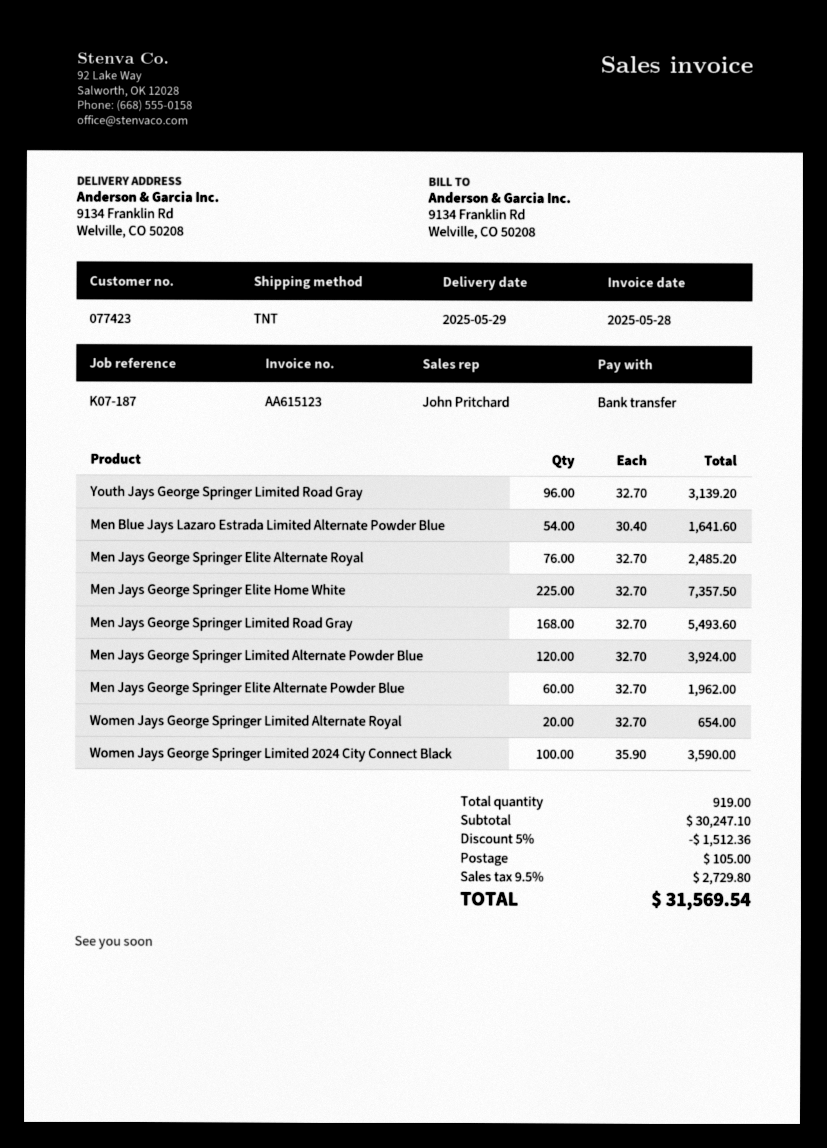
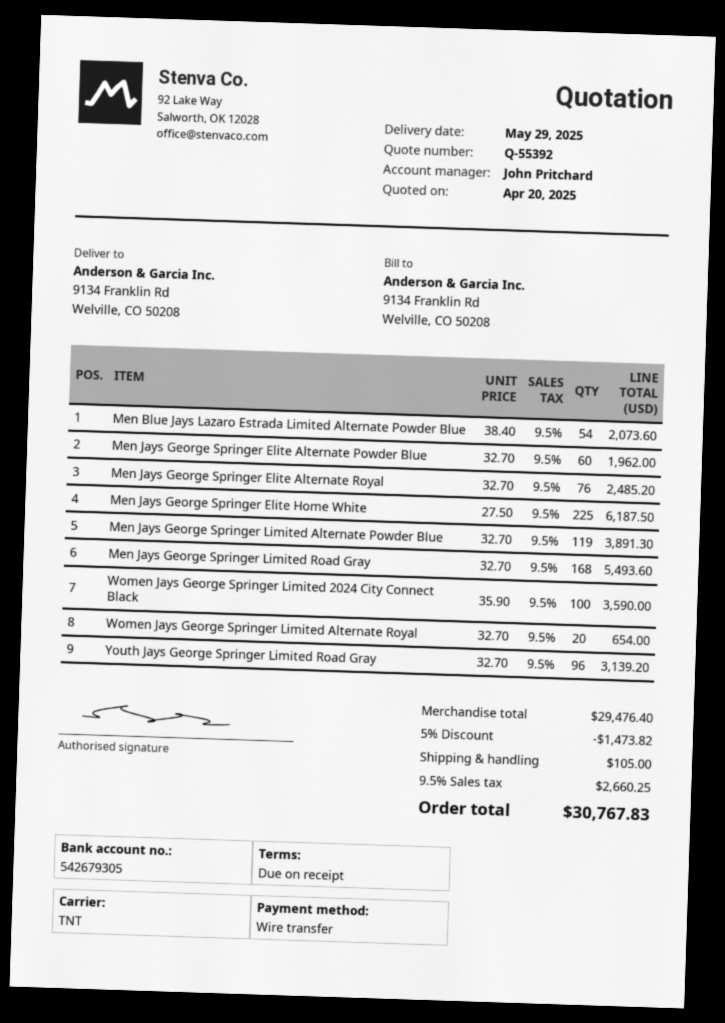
Men Blue Jays Lazaro Estrada Limited Alternate Powder Blue: 54 x 30.40 = 1641.60 -> 54 x 38.40 = 2073.60
Men Jays George Springer Elite Home White: 225 x 32.70 = 7357.50 -> 225 x 27.50 = 6187.50
Men Jays George Springer Limited Alternate Powder Blue: 120 x 32.70 = 3924.00 -> 119 x 32.70 = 3891.30
subtotal: 30247.10 -> 29476.40
discount: 5% = 1512.36 -> 5% = 1473.82
tax: 9.5% = 2729.80 -> 9.5% = 2660.25
total: 31569.54 -> 30767.83

